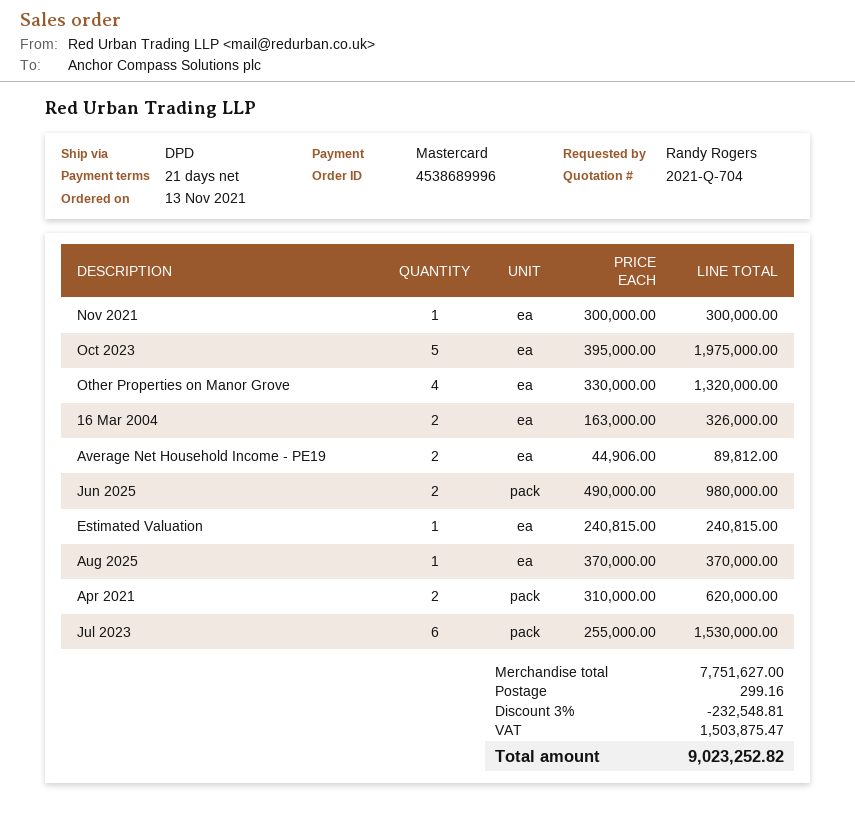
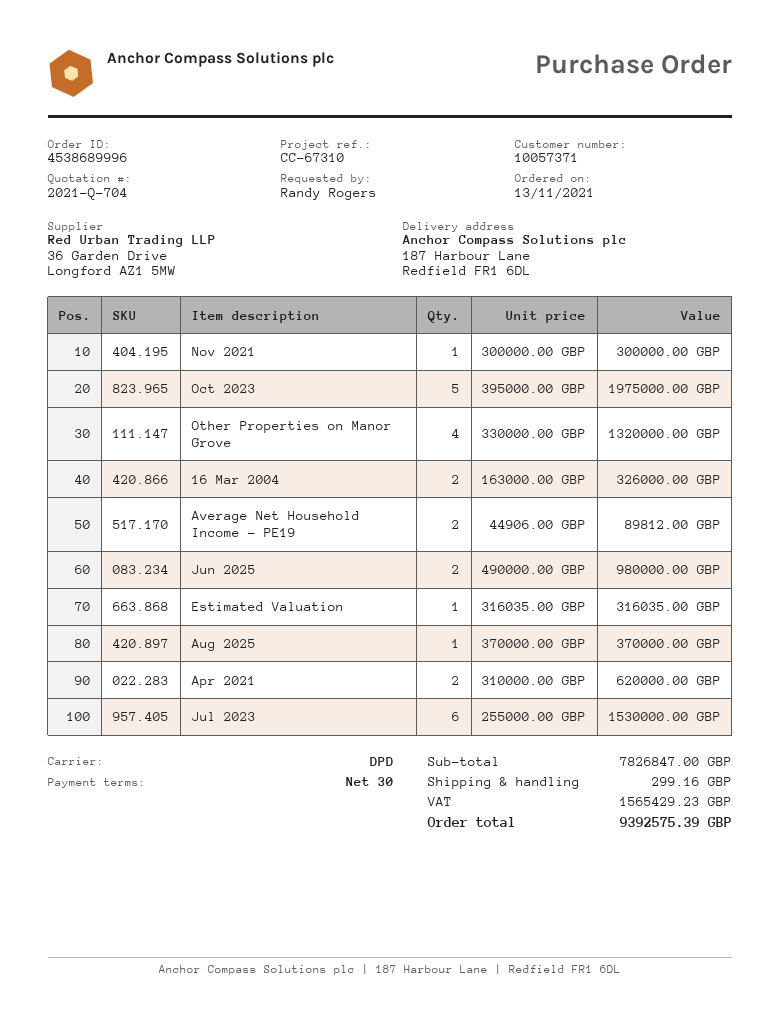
payment terms: 21 days -> 30 days
Estimated Valuation: 1 x 240815.00 = 240815.00 -> 1 x 316035.00 = 316035.00
subtotal: 7751627.00 -> 7826847.00
discount: 3% = 232548.81 -> none
tax: 1503875.47 -> 1565429.23
total: 9023252.82 -> 9392575.39

